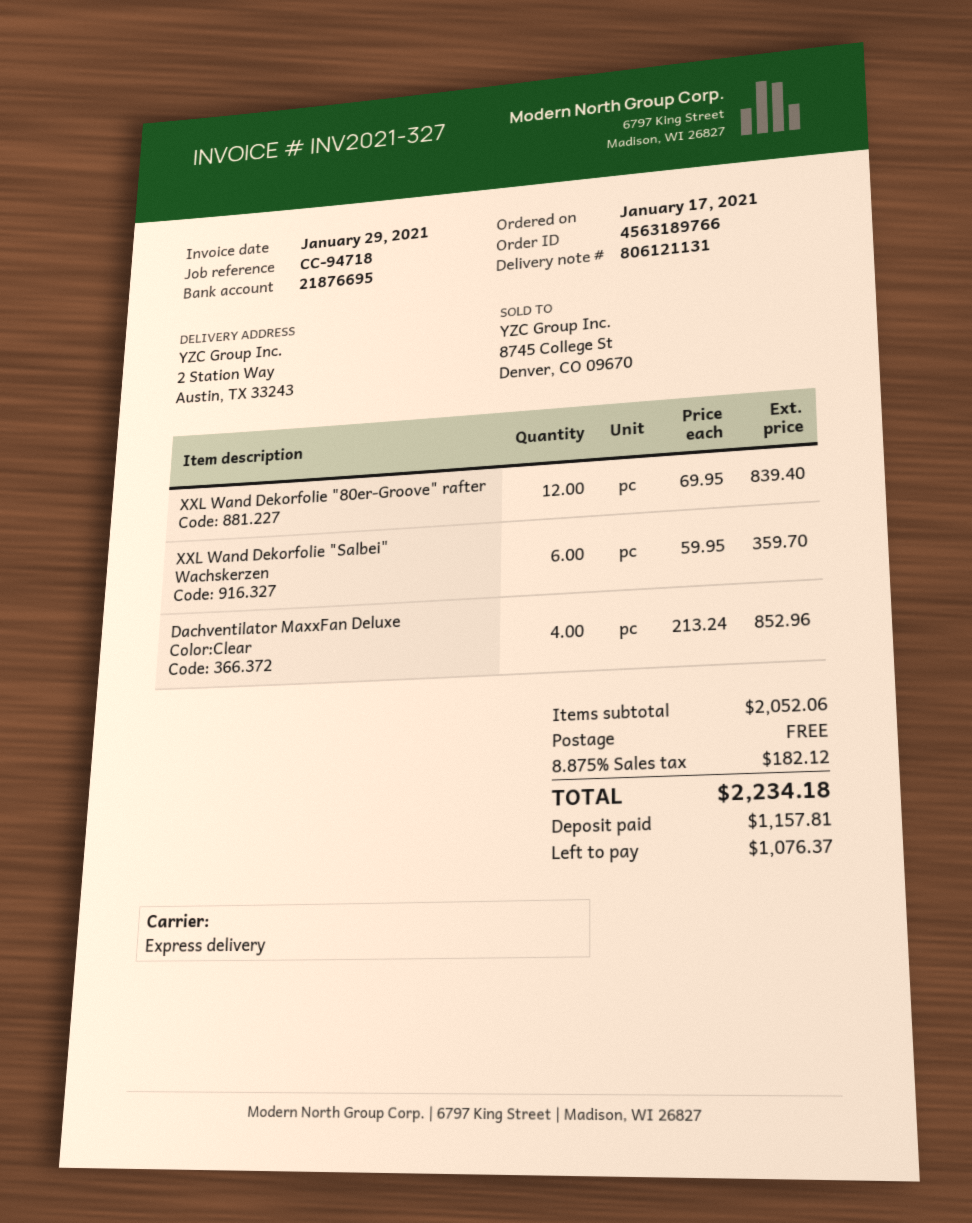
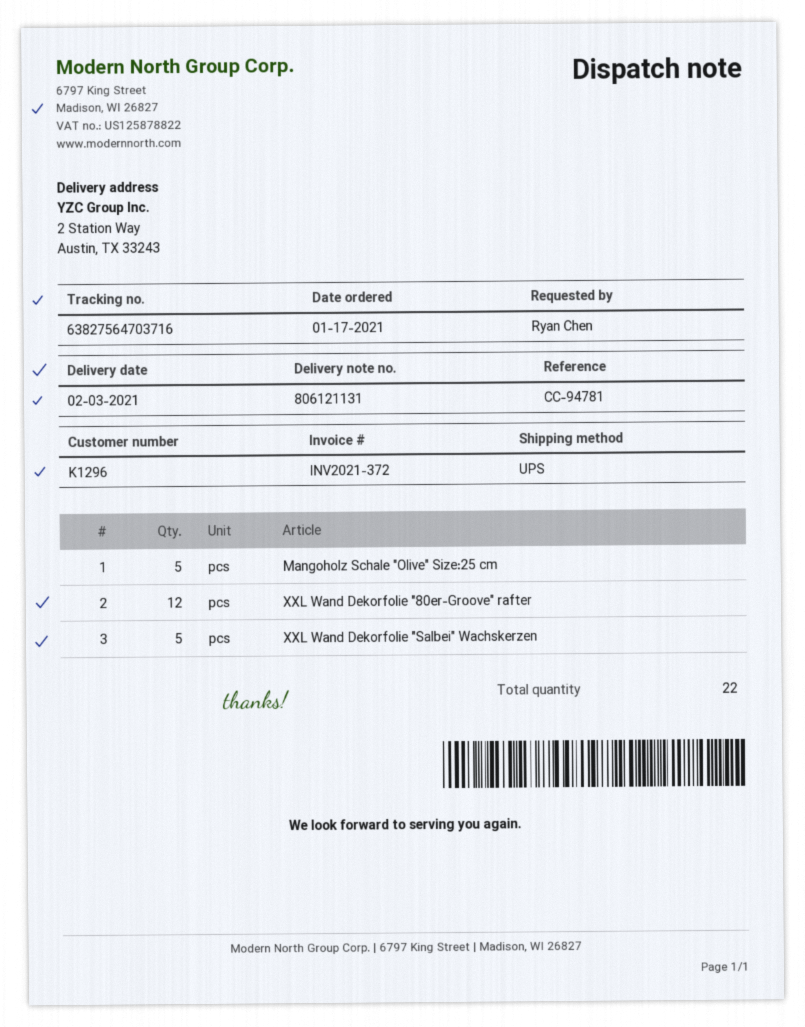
invoice number: INV2021-327 -> INV2021-372
reference: CC-94718 -> CC-94781
shipping method: express -> UPS
XXL Wand Dekorfolie "Salbei" Wachskerzen: 6 -> 5
Dachventilator MaxxFan Deluxe Color:Clear: 4 -> none
Mangoholz Schale "Olive" Size:25 cm: none -> 5

